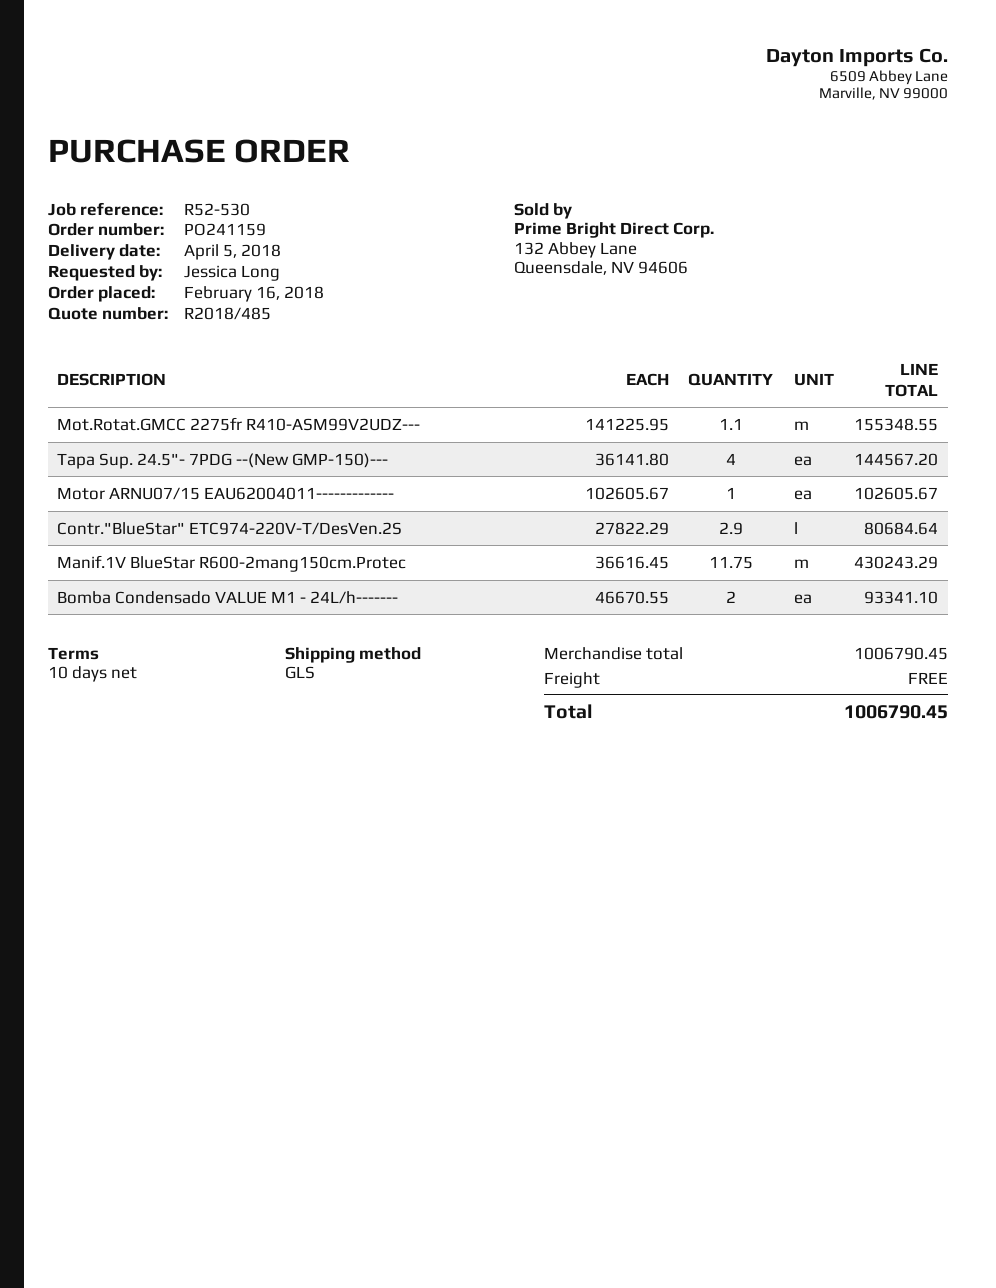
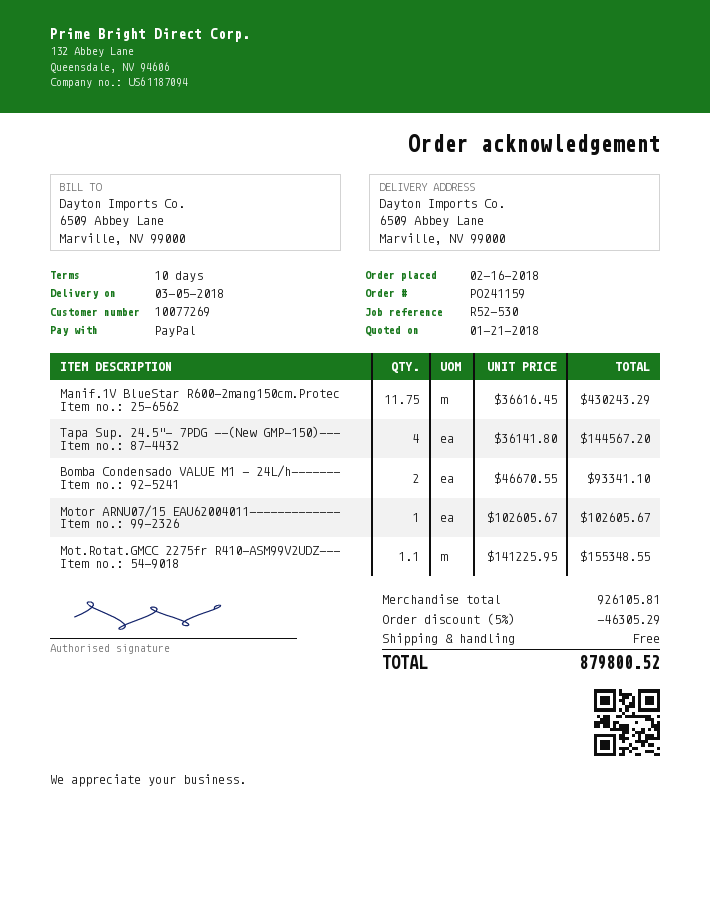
delivery date: 2018-04-05 -> 2018-03-05
Contr."BlueStar" ETC974-220V-T/DesVen.2S: 2.9 x 27822.29 = 80684.64 -> none
subtotal: 1006790.45 -> 926105.81
discount: none -> 5% = 46305.29
total: 1006790.45 -> 879800.52

